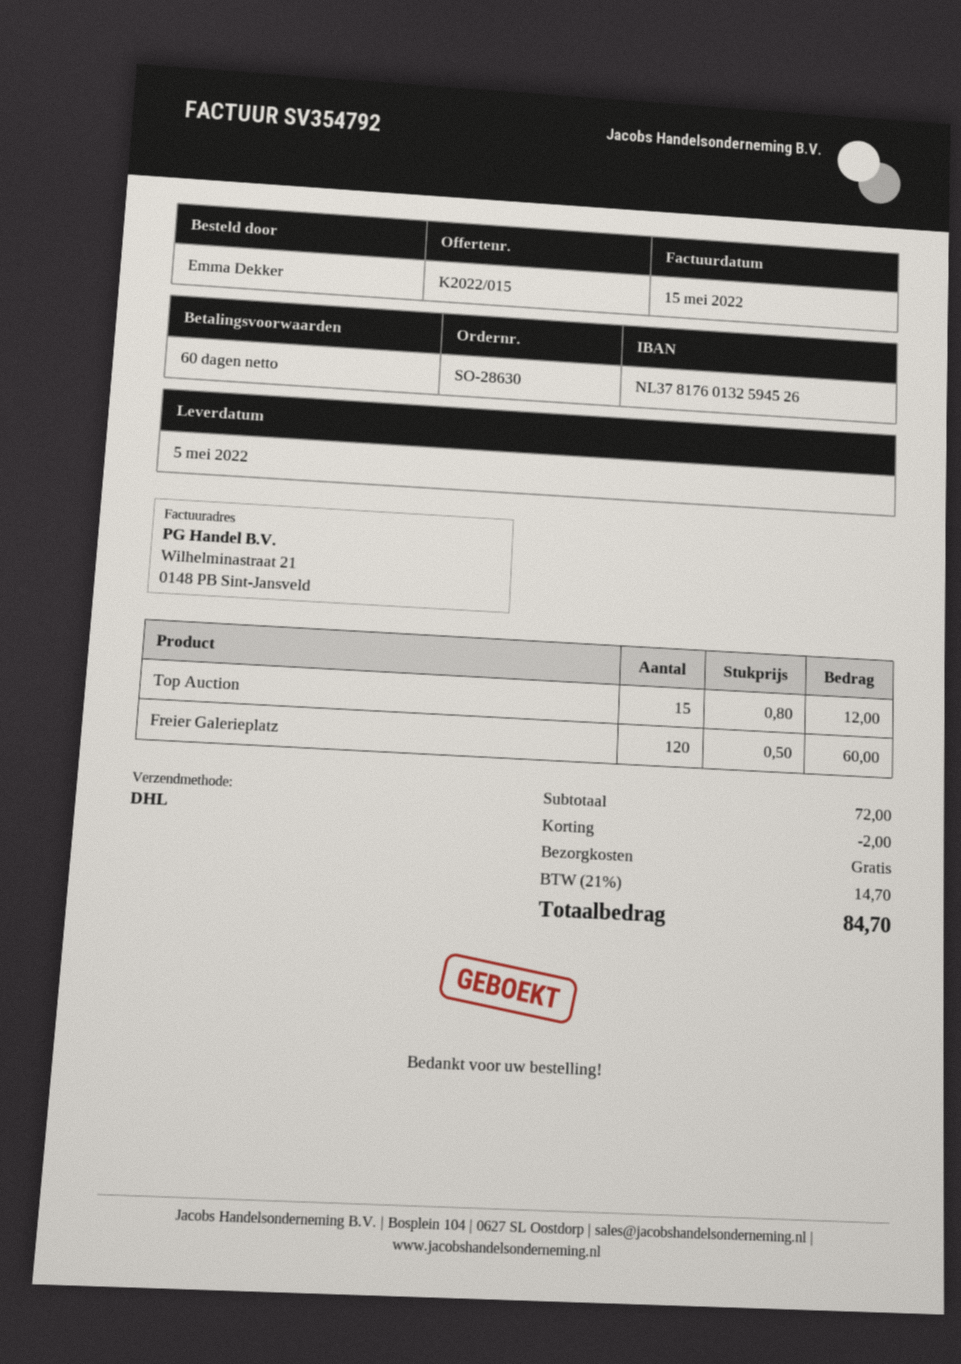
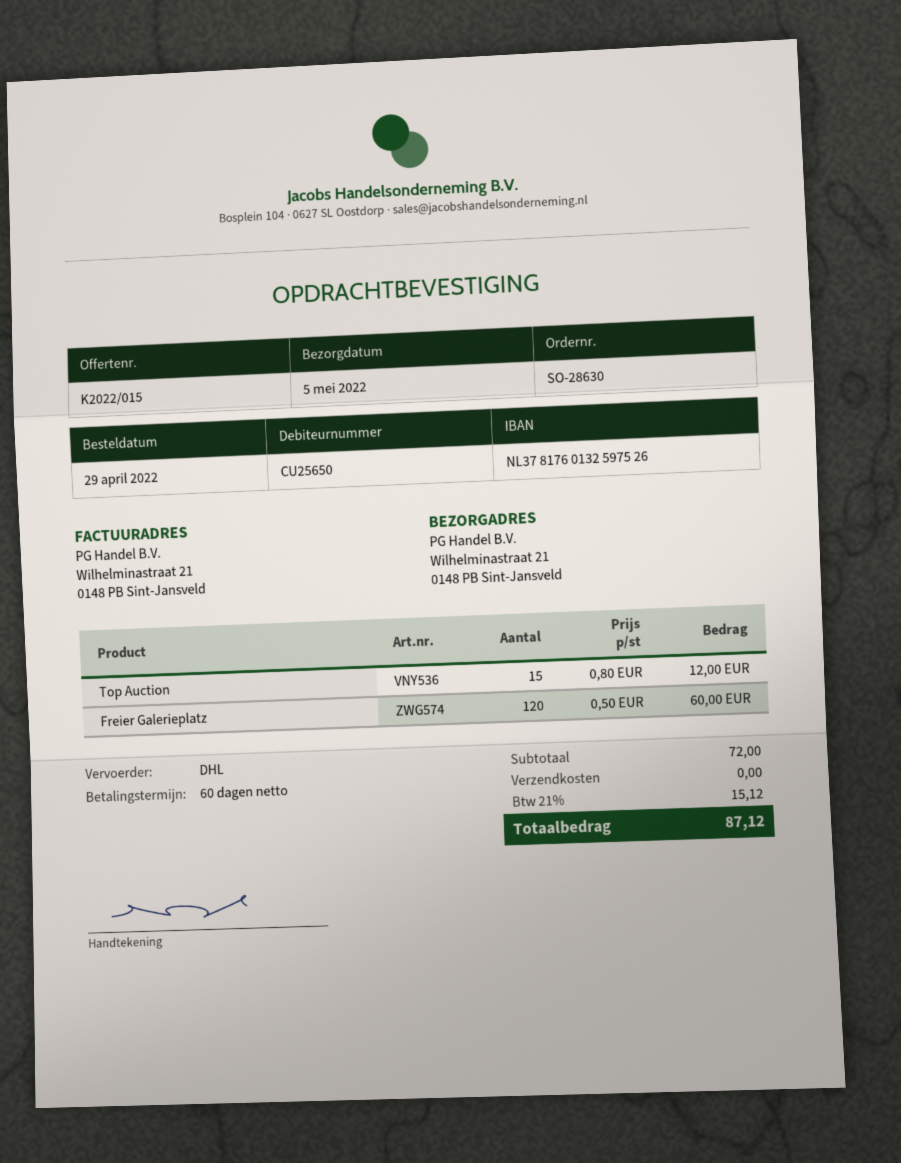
bank account: NL3781760132594526 -> NL3781760132597526
discount: 2.00 -> none
tax: 21% = 14.70 -> 21% = 15.12
total: 84.70 -> 87.12

